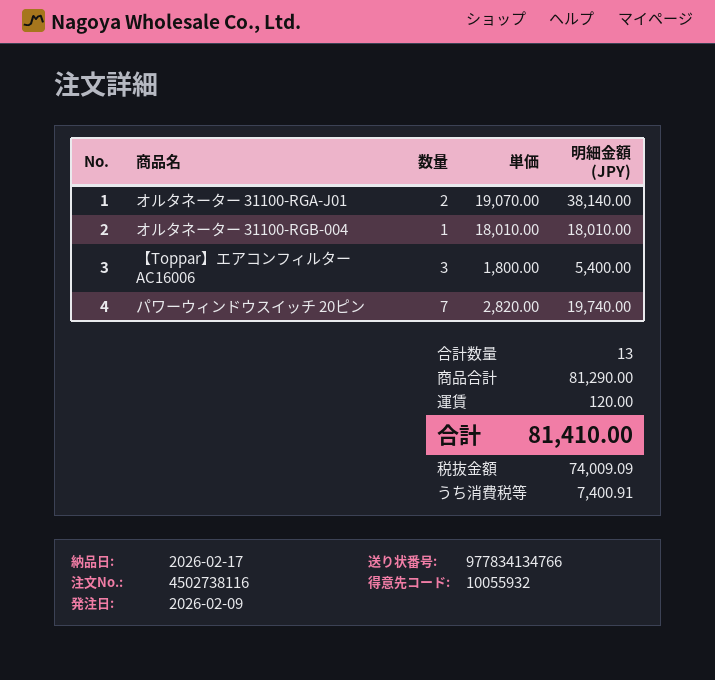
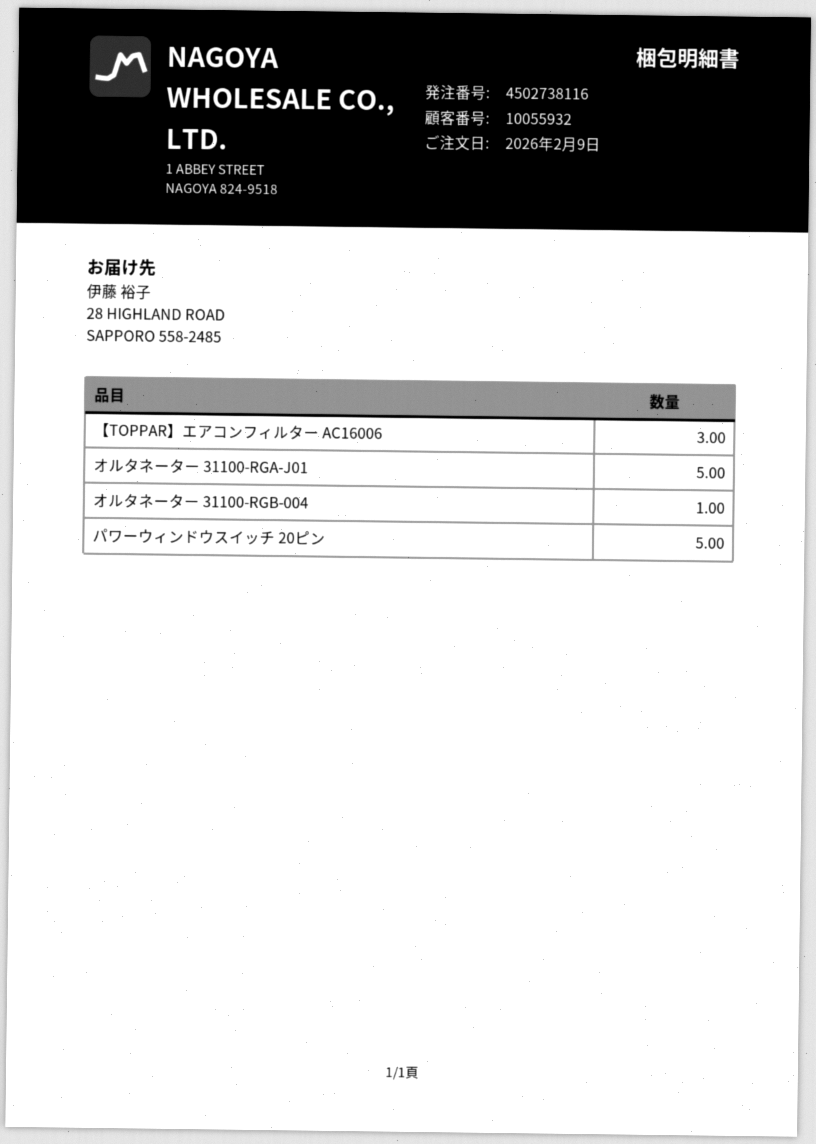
オルタネーター 31100-RGA-J01: 2 -> 5
パワーウィンドウスイッチ 20ピン: 7 -> 5

